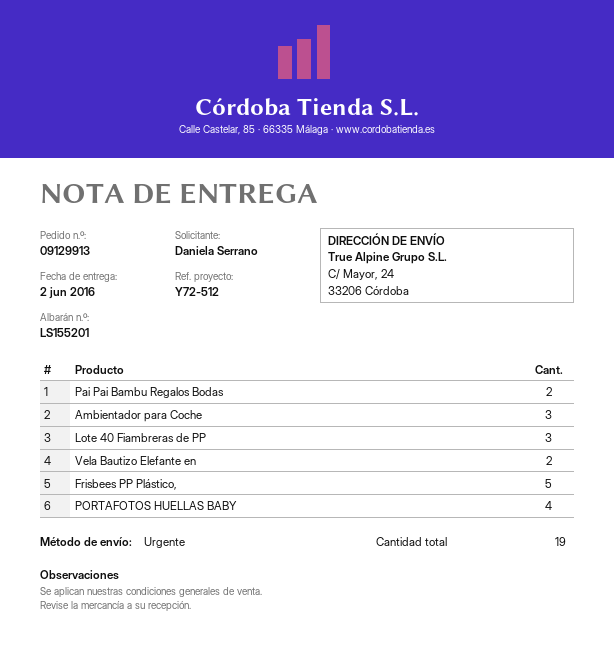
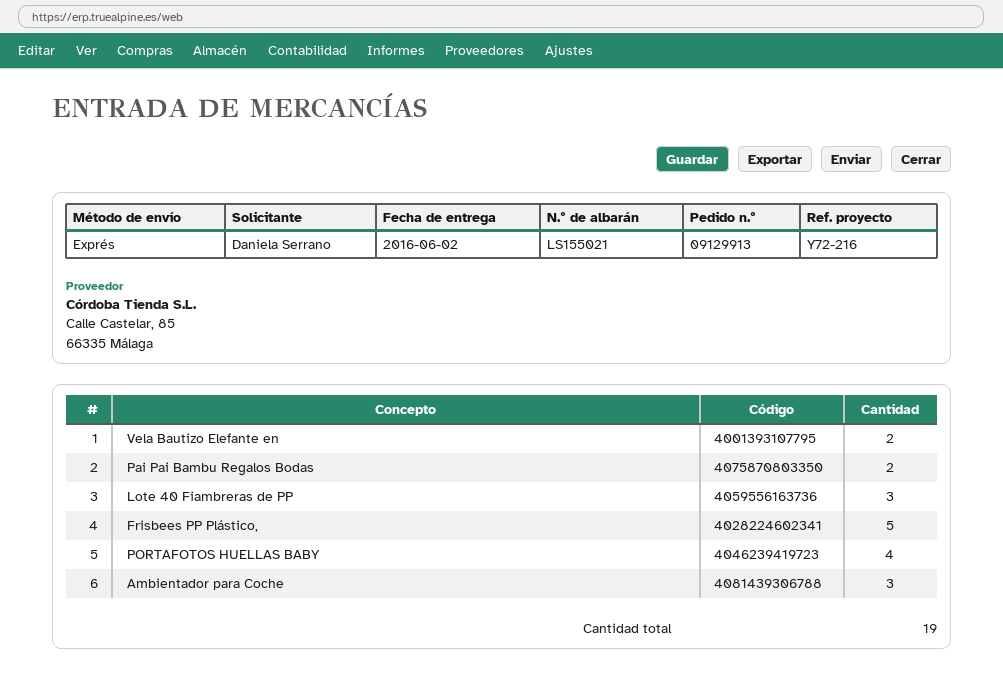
delivery note number: LS155201 -> LS155021
reference: Y72-512 -> Y72-216

